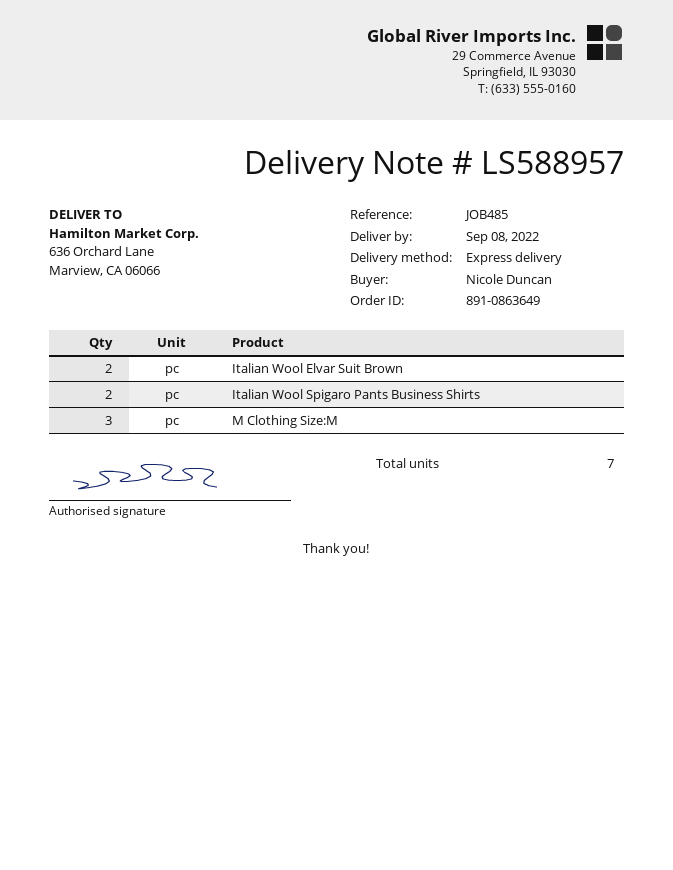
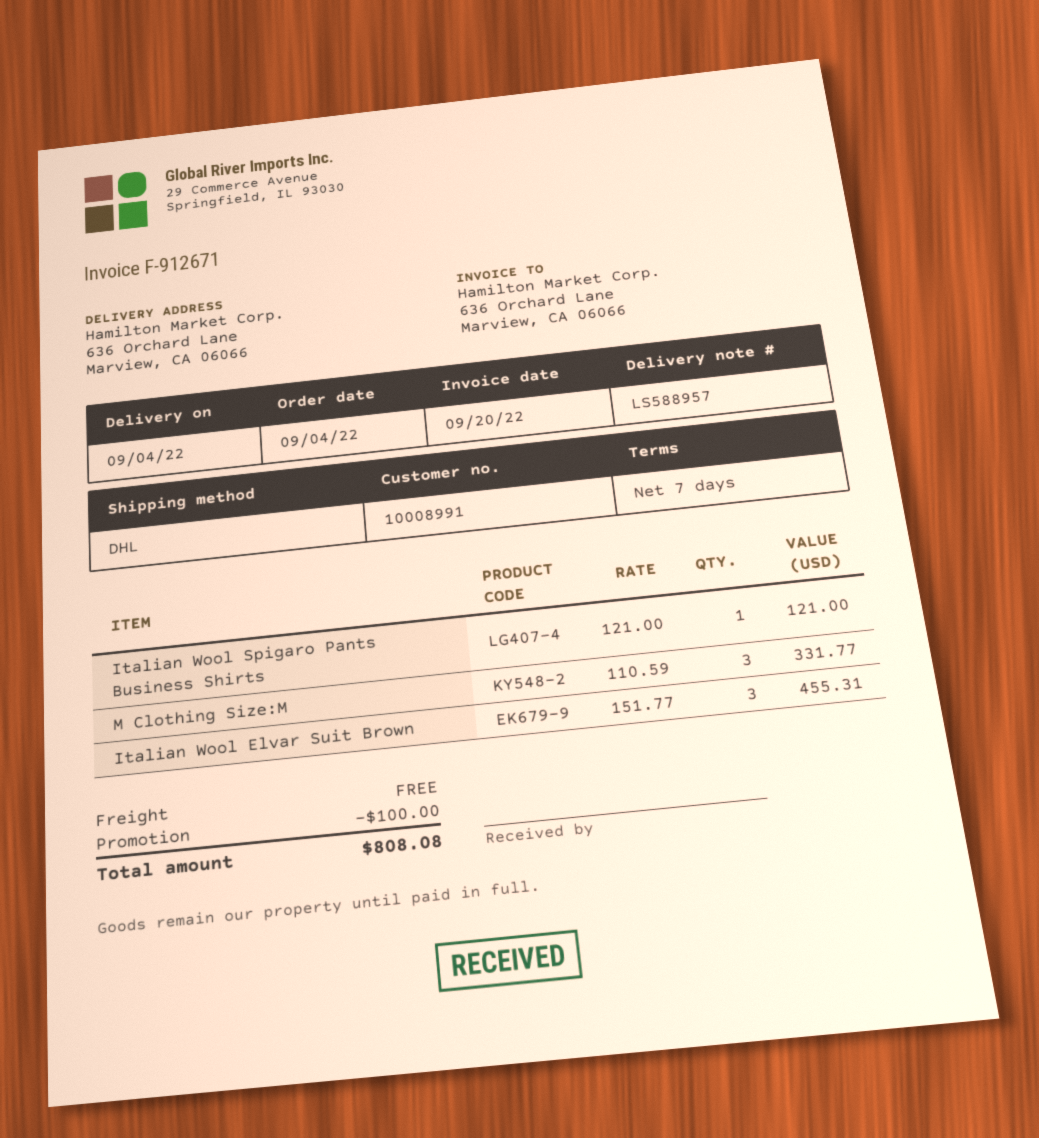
delivery date: 2022-09-08 -> 2022-09-04
shipping method: express -> DHL
Italian Wool Elvar Suit Brown: 2 -> 3
Italian Wool Spigaro Pants Business Shirts: 2 -> 1

